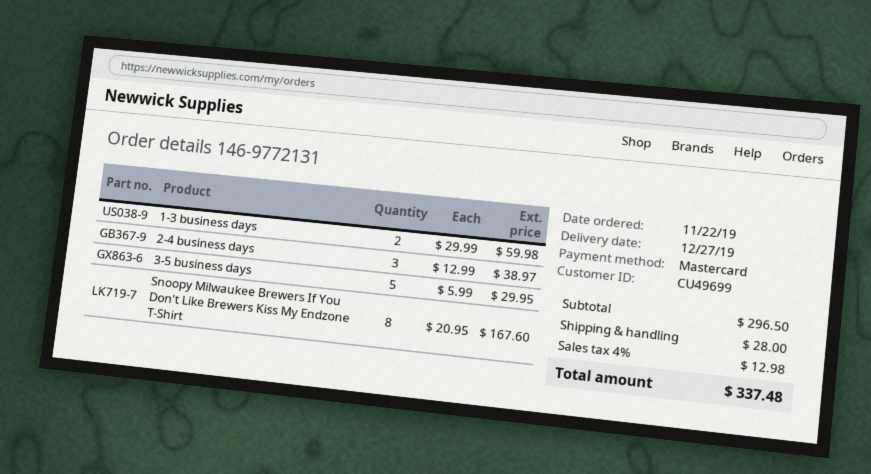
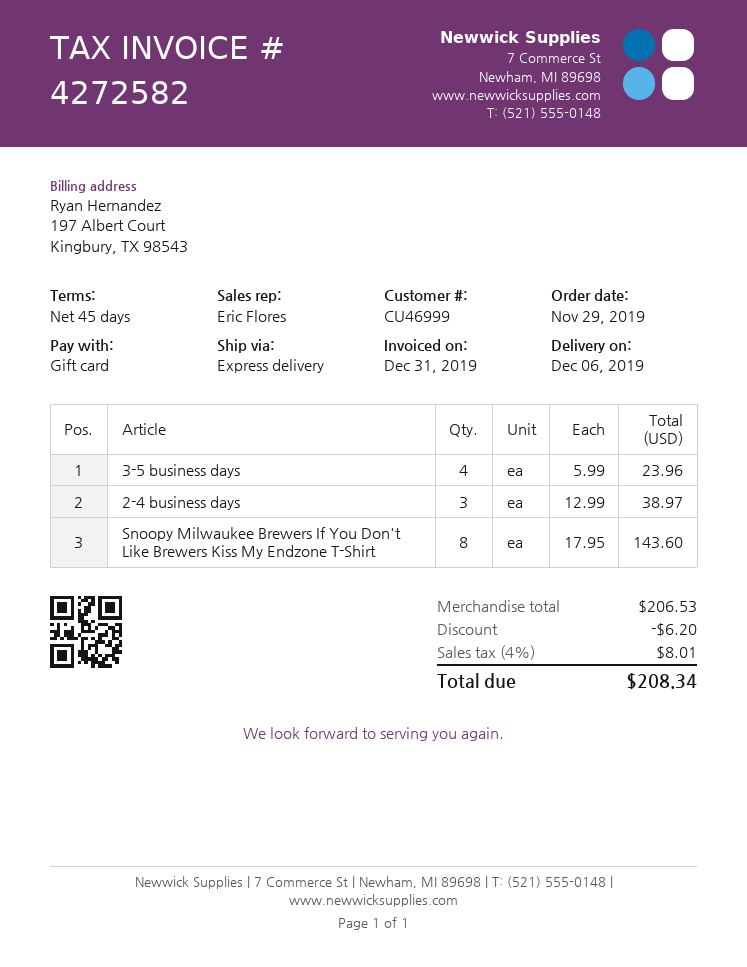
order date: 2019-11-22 -> 2019-11-29
delivery date: 2019-12-27 -> 2019-12-06
customer number: CU49699 -> CU46999
payment method: Mastercard -> gift card
1-3 business days: 2 x 29.99 = 59.98 -> none
3-5 business days: 5 x 5.99 = 29.95 -> 4 x 5.99 = 23.96
Snoopy Milwaukee Brewers If You Don't Like Brewers Kiss My Endzone T-Shirt: 8 x 20.95 = 167.60 -> 8 x 17.95 = 143.60
subtotal: 296.50 -> 206.53
discount: none -> 6.20
shipping: 28.00 -> none
tax: 4% = 12.98 -> 4% = 8.01
total: 337.48 -> 208.34

